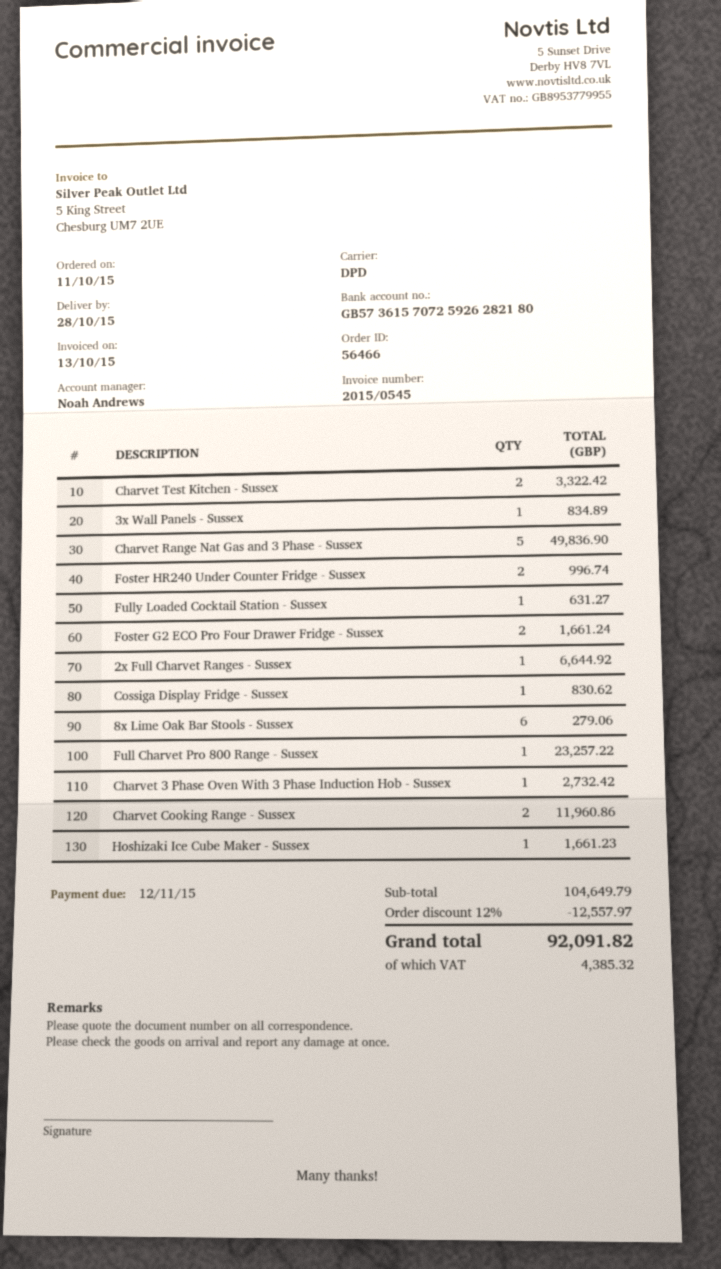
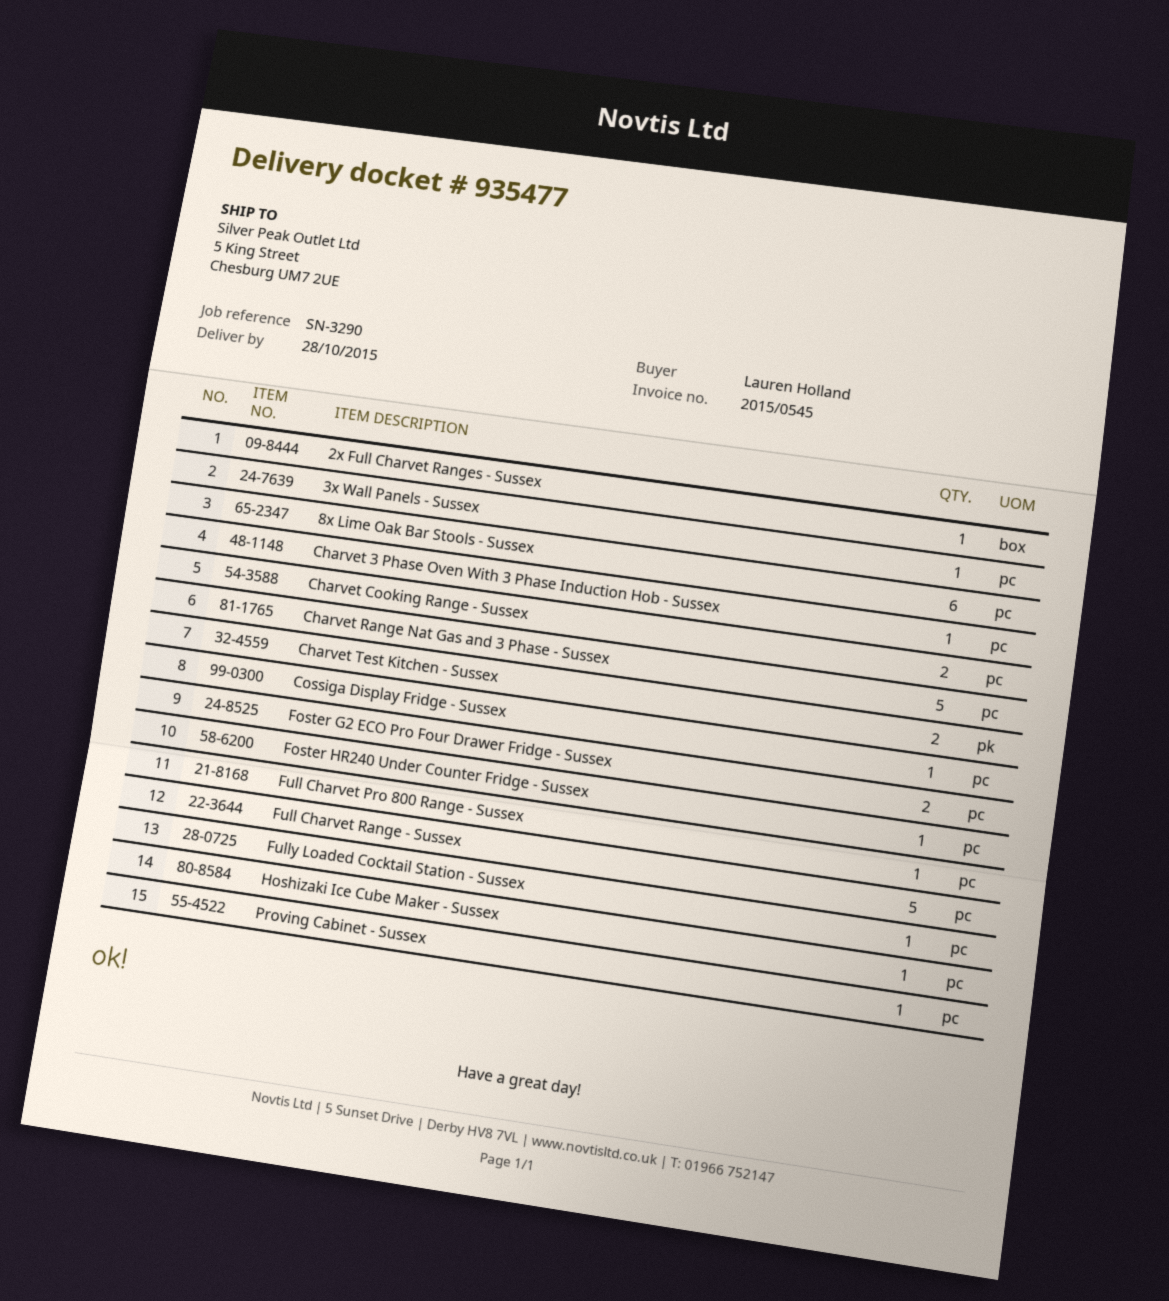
Foster HR240 Under Counter Fridge - Sussex: 2 -> 1
Full Charvet Range - Sussex: none -> 5
Proving Cabinet - Sussex: none -> 1

